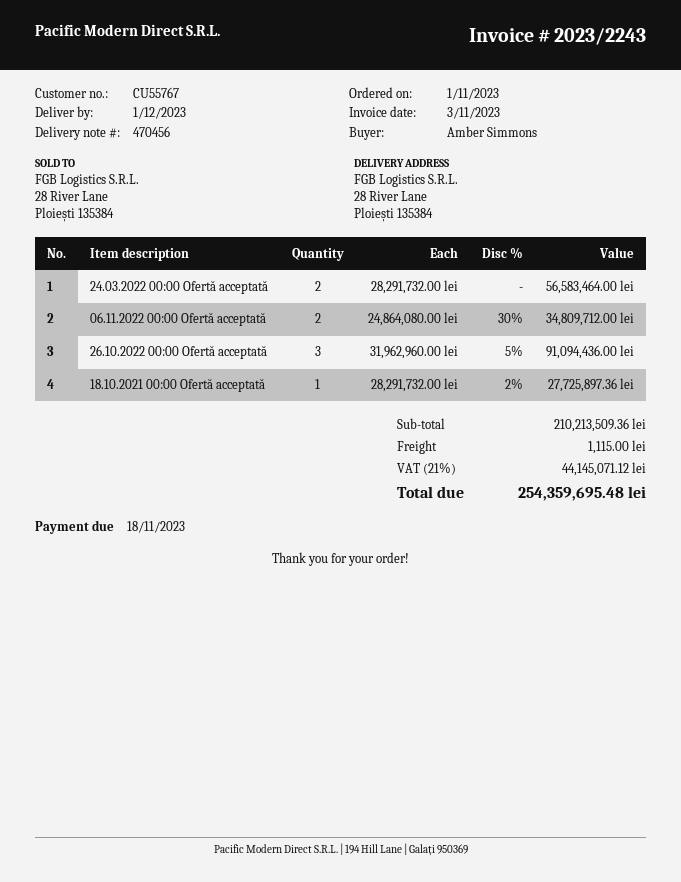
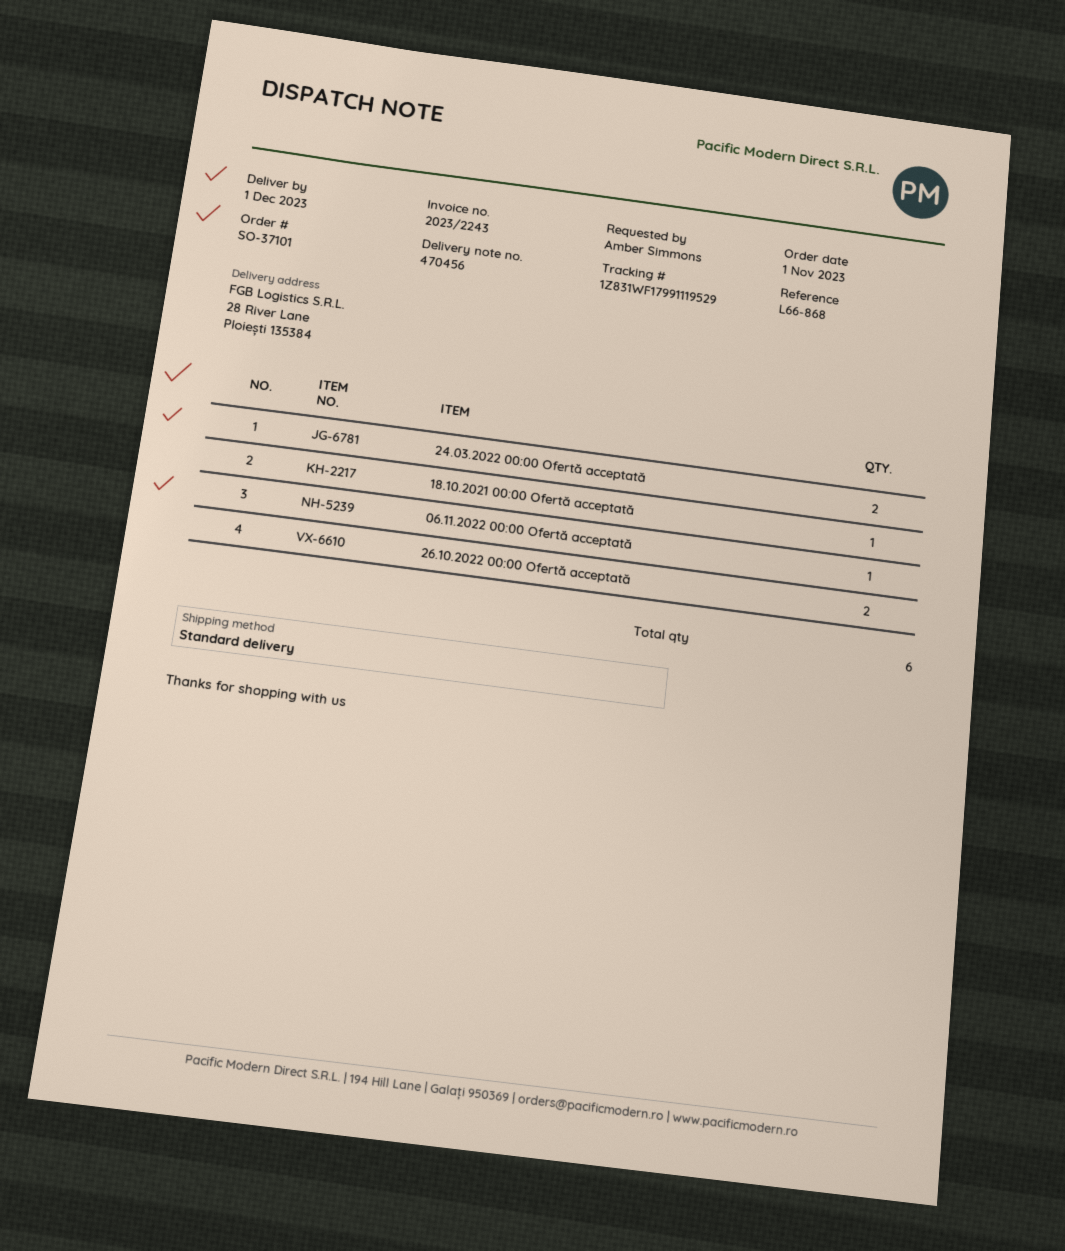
06.11.2022 00:00 Ofertă acceptată: 2 -> 1
26.10.2022 00:00 Ofertă acceptată: 3 -> 2

